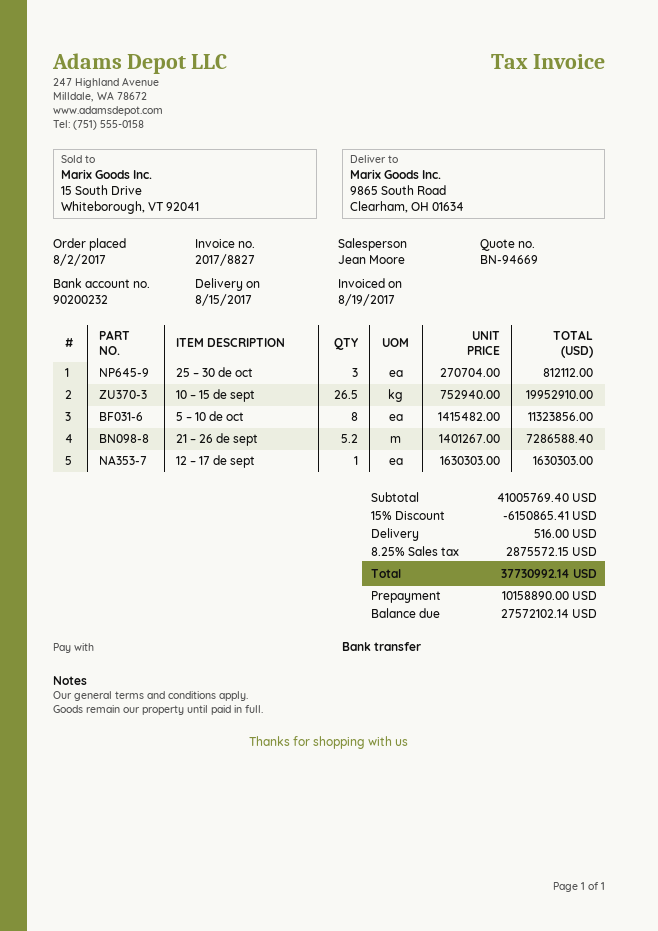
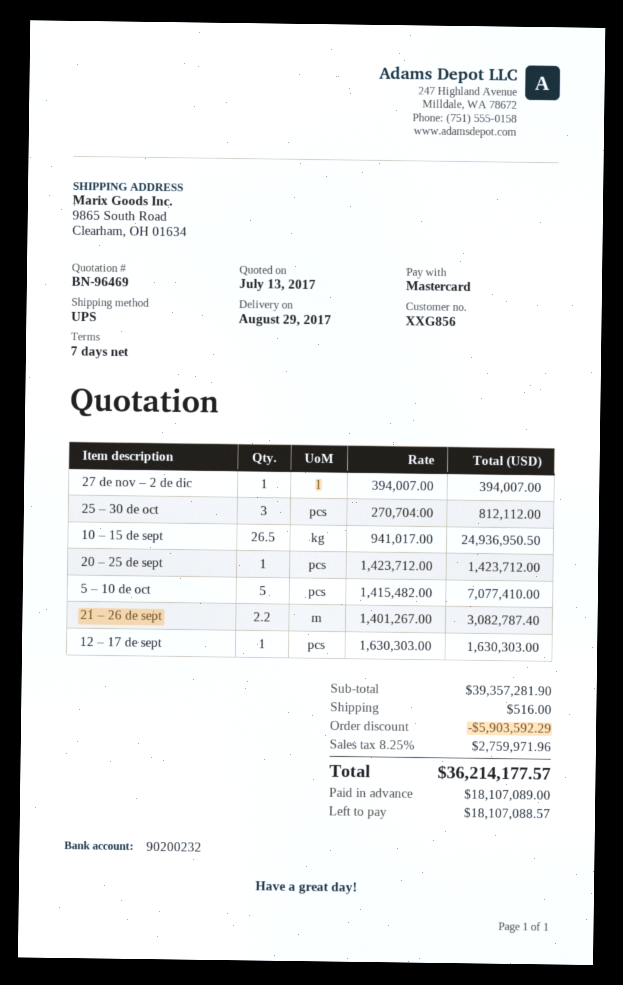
quote number: BN-94669 -> BN-96469
delivery date: 2017-08-15 -> 2017-08-29
payment method: bank transfer -> Mastercard
10 – 15 de sept: 26.5 x 752940.00 = 19952910.00 -> 26.5 x 941017.00 = 24936950.50
5 – 10 de oct: 8 x 1415482.00 = 11323856.00 -> 5 x 1415482.00 = 7077410.00
21 – 26 de sept: 5.2 x 1401267.00 = 7286588.40 -> 2.2 x 1401267.00 = 3082787.40
27 de nov – 2 de dic: none -> 1 x 394007.00 = 394007.00
20 – 25 de sept: none -> 1 x 1423712.00 = 1423712.00
subtotal: 41005769.40 -> 39357281.90
discount: 6150865.41 -> 5903592.29
tax: 8.25% = 2875572.15 -> 8.25% = 2759971.96
total: 37730992.14 -> 36214177.57
deposit: 10158890.00 -> 18107089.00
balance: 27572102.14 -> 18107088.57

